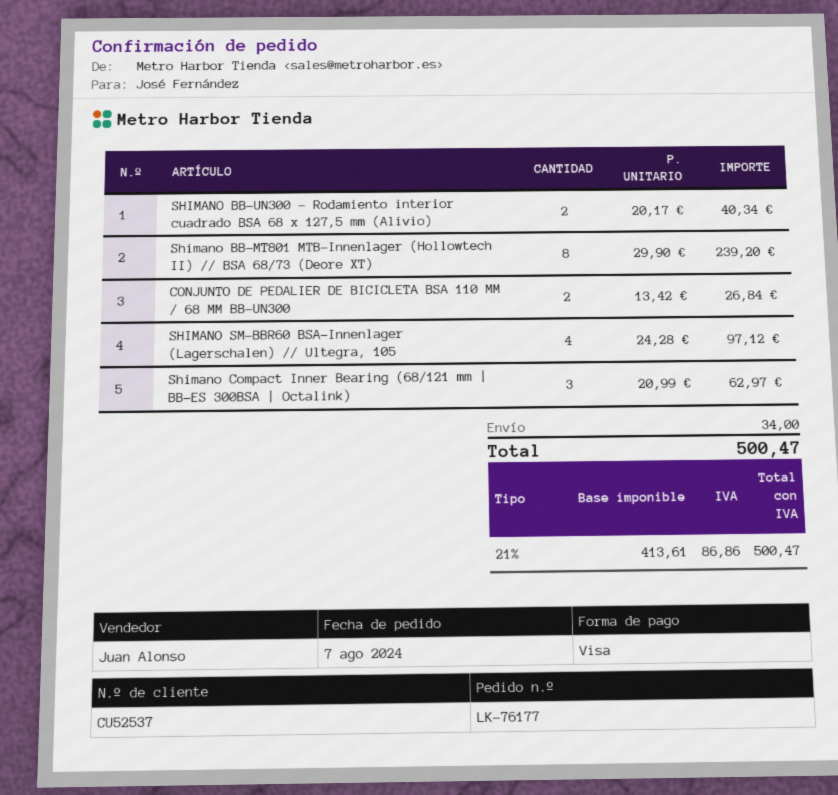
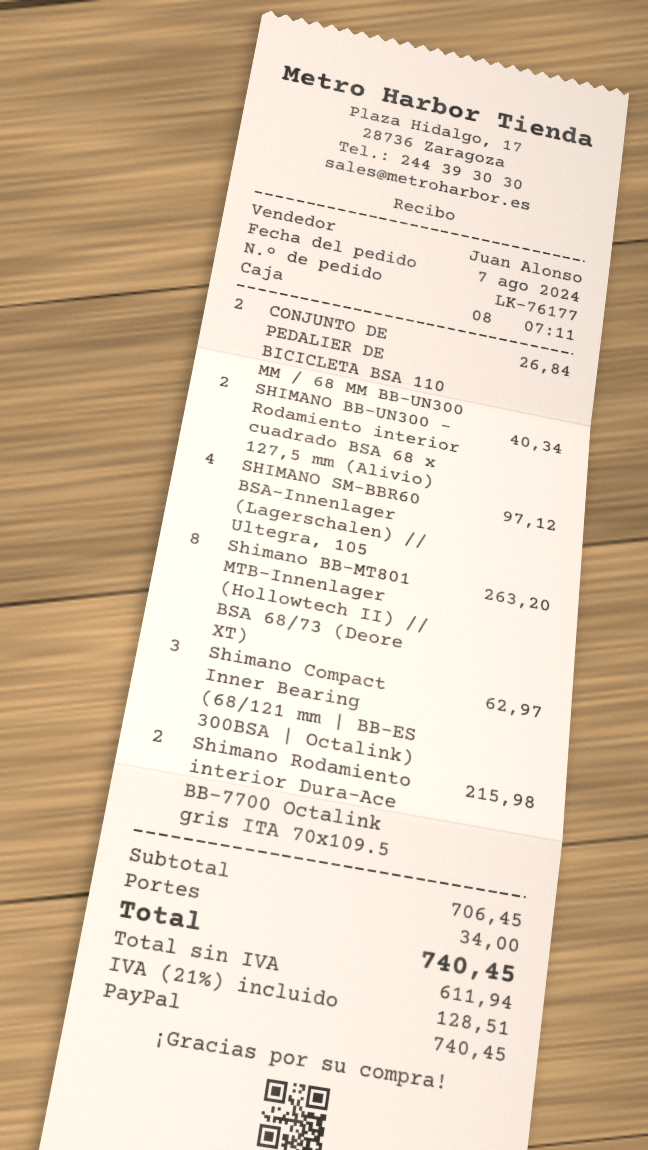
payment method: Visa -> PayPal
Shimano BB-MT801 MTB-Innenlager (Hollowtech II) // BSA 68/73 (Deore XT): 8 for 239.20 -> 8 for 263.20
Shimano Rodamiento interior Dura-Ace BB-7700 Octalink gris ITA 70x109.5: none -> 2 for 215.98
net: 413.61 -> 611.94
tax: 21% = 86.86 -> 21% = 128.51
total: 500.47 -> 740.45

